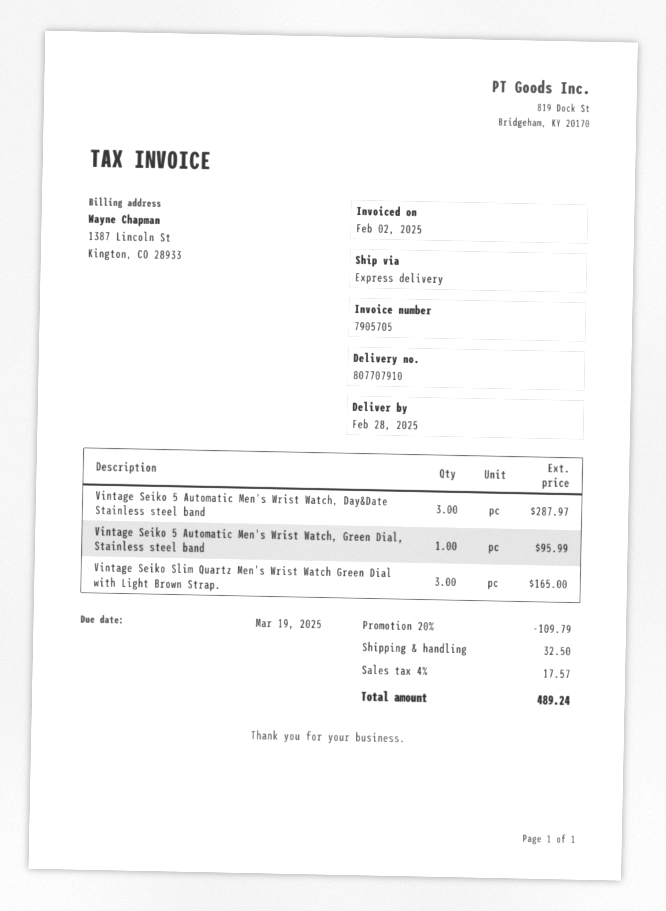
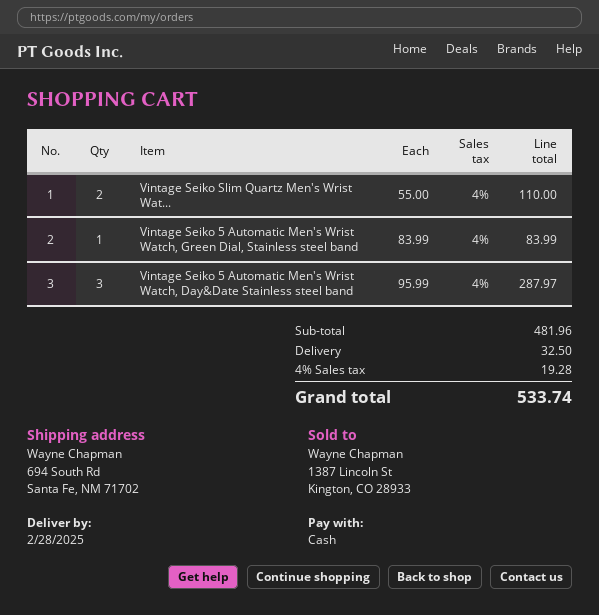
Vintage Seiko 5 Automatic Men's Wrist Watch, Green Dial, Stainless steel band: 1 for 95.99 -> 1 for 83.99
Vintage Seiko Slim Quartz Men's Wrist Watch Green Dial with Light Brown Strap.: 3 for 165.00 -> 2 for 110.00
discount: 20% = 109.79 -> none
tax: 4% = 17.57 -> 4% = 19.28
total: 489.24 -> 533.74

